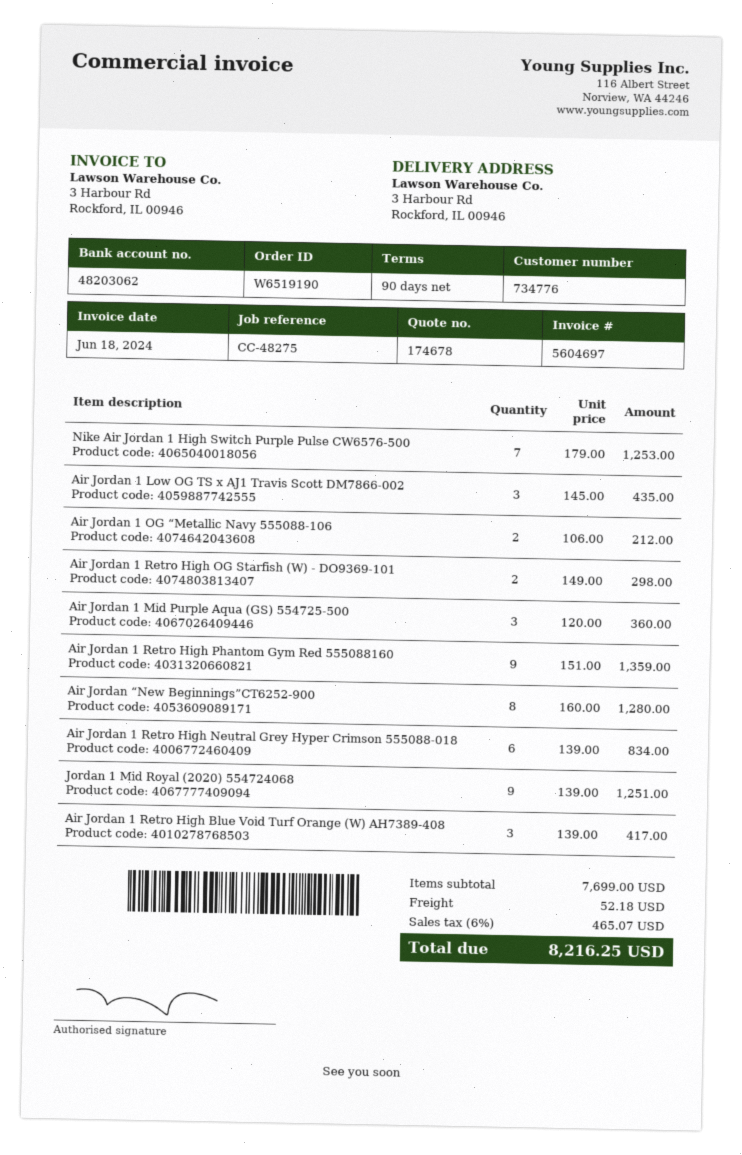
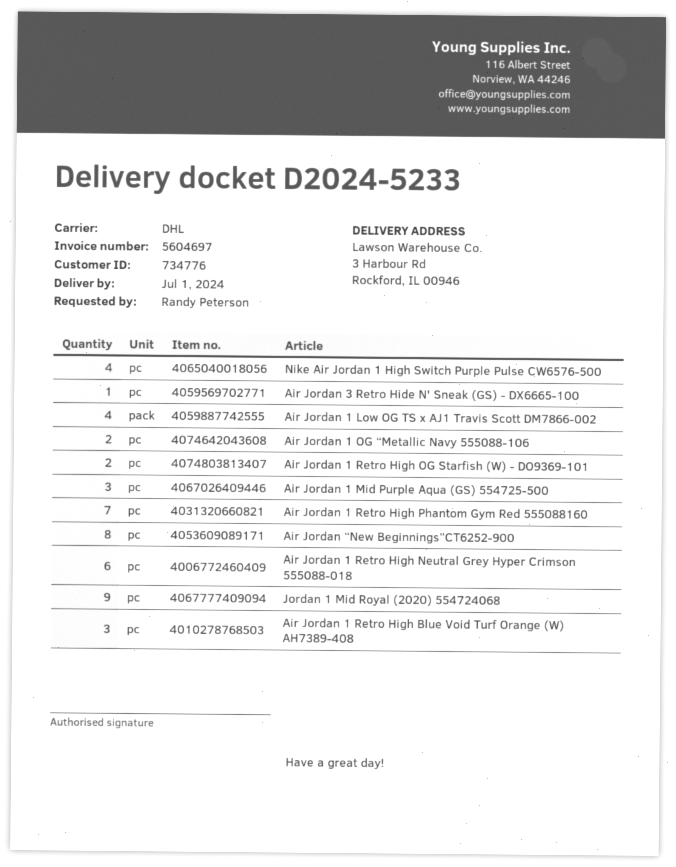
Nike Air Jordan 1 High Switch Purple Pulse CW6576-500: 7 -> 4
Air Jordan 1 Low OG TS x AJ1 Travis Scott DM7866-002: 3 -> 4
Air Jordan 1 Retro High Phantom Gym Red 555088160: 9 -> 7
Air Jordan 3 Retro Hide N' Sneak (GS) - DX6665-100: none -> 1

